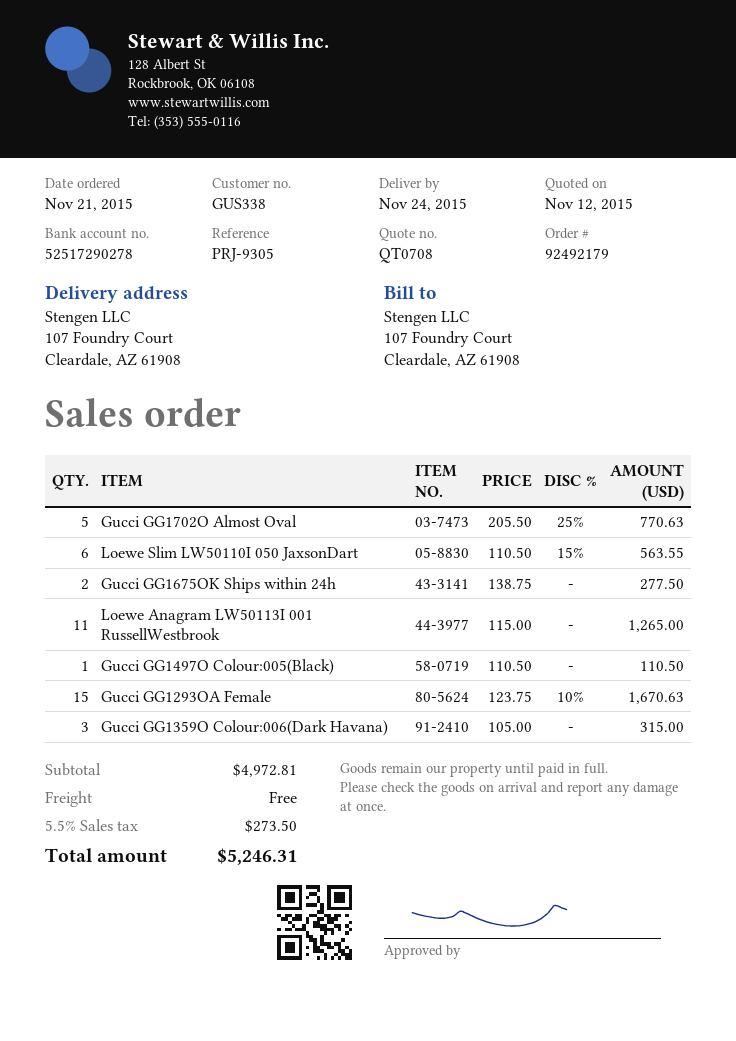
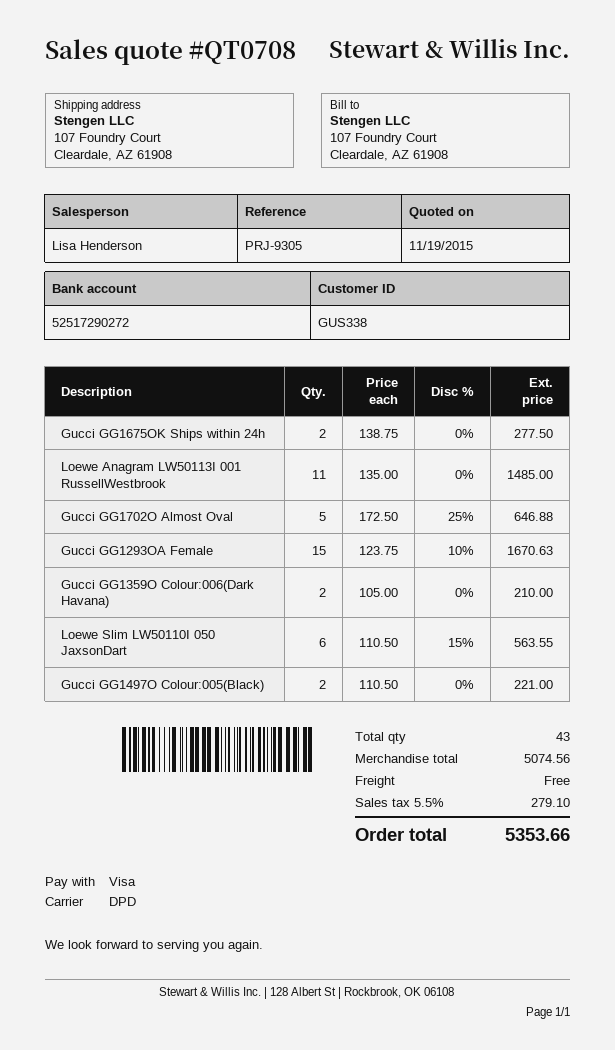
quote date: 2015-11-12 -> 2015-11-19
bank account: 52517290278 -> 52517290272
Gucci GG1702O Almost Oval: 5 x 205.50 - 25% = 770.63 -> 5 x 172.50 - 25% = 646.88
Loewe Anagram LW50113I 001 RussellWestbrook: 11 x 115.00 = 1265.00 -> 11 x 135.00 = 1485.00
Gucci GG1497O Colour:005(Black): 1 x 110.50 = 110.50 -> 2 x 110.50 = 221.00
Gucci GG1359O Colour:006(Dark Havana): 3 x 105.00 = 315.00 -> 2 x 105.00 = 210.00
subtotal: 4972.81 -> 5074.56
tax: 5.5% = 273.50 -> 5.5% = 279.10
total: 5246.31 -> 5353.66

